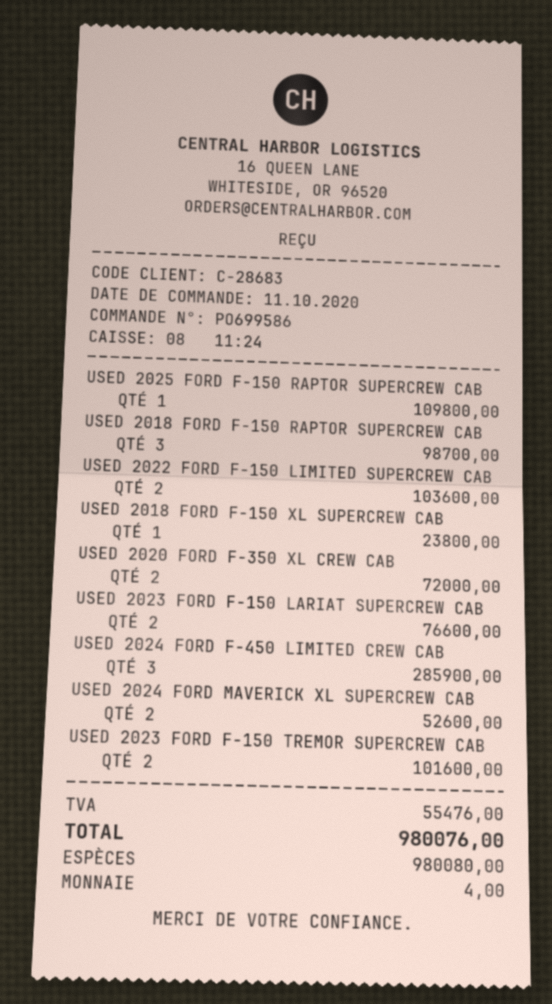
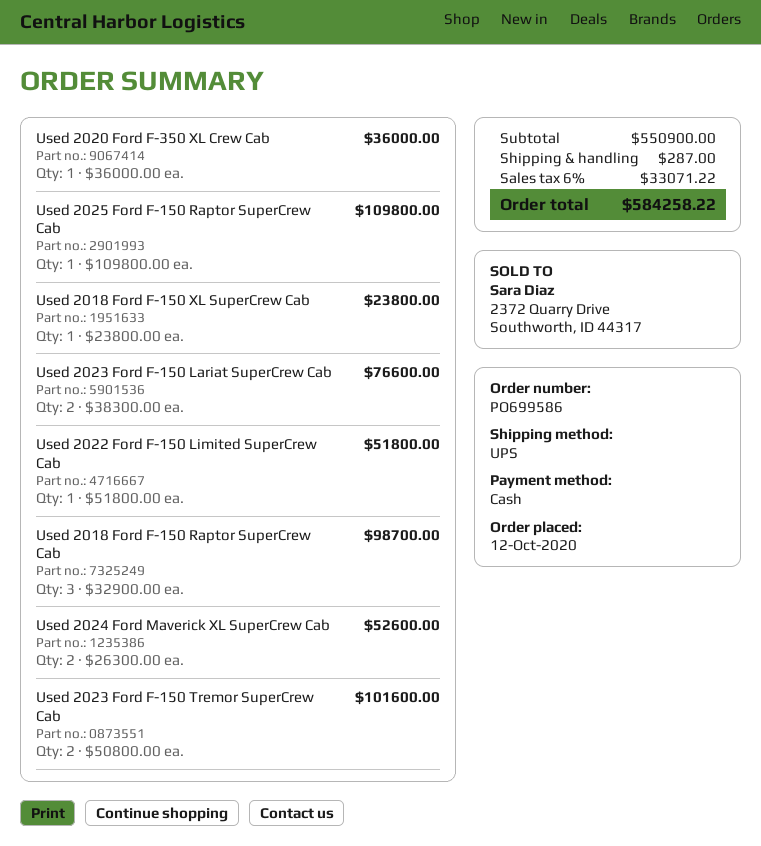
order date: 2020-10-11 -> 2020-10-12
USED 2022 FORD F-150 LIMITED SUPERCREW CAB: 2 for 103600.00 -> 1 for 51800.00
USED 2020 FORD F-350 XL CREW CAB: 2 for 72000.00 -> 1 for 36000.00
USED 2024 FORD F-450 LIMITED CREW CAB: 3 for 285900.00 -> none
shipping: none -> 287.00
tax: 55476.00 -> 33071.22
total: 980076.00 -> 584258.22

